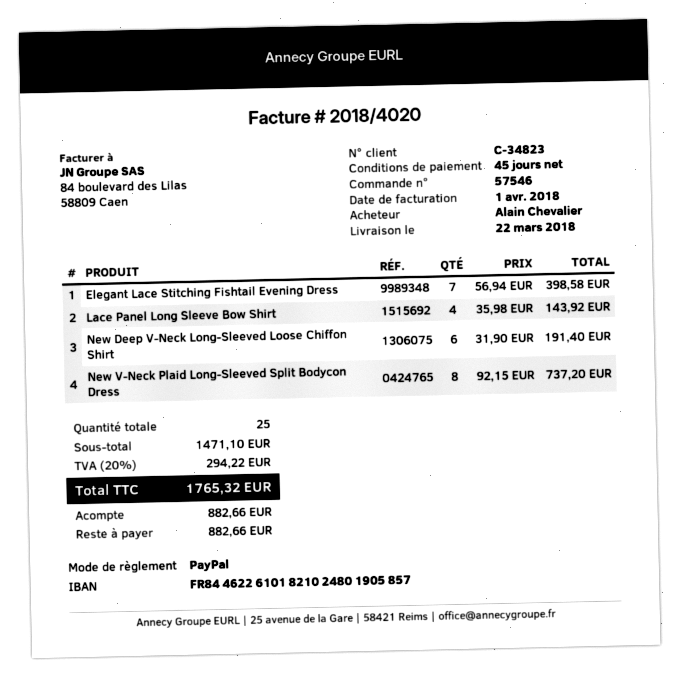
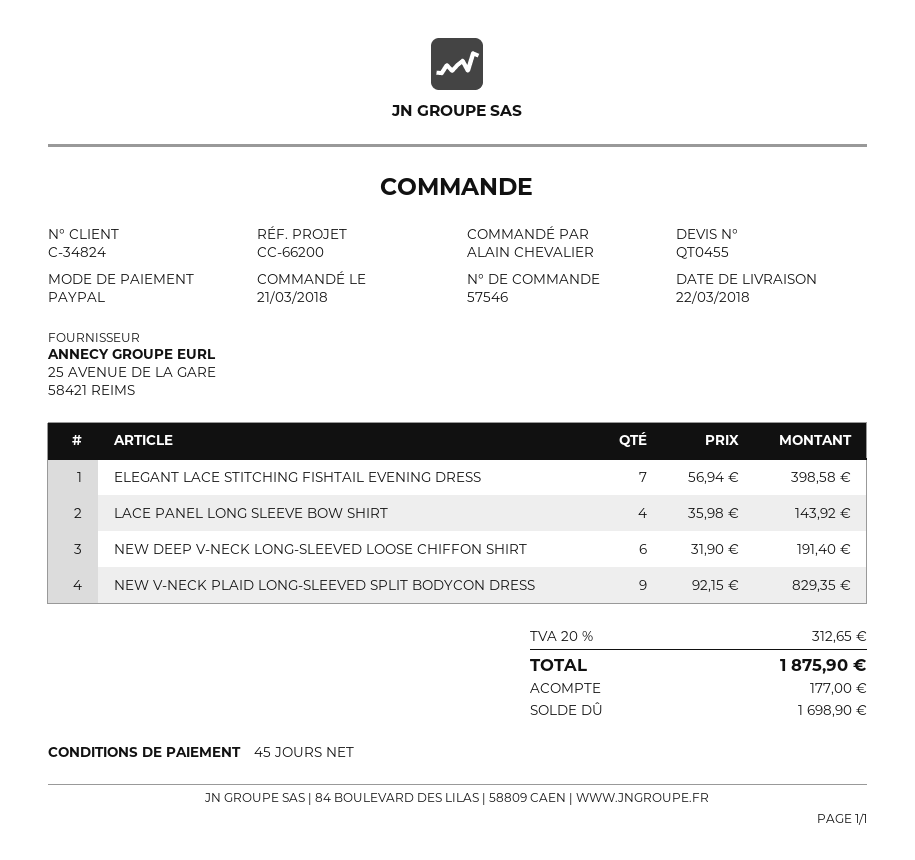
customer number: C-34823 -> C-34824
New V-Neck Plaid Long-Sleeved Split Bodycon Dress: 8 x 92.15 = 737.20 -> 9 x 92.15 = 829.35
tax: 20% = 294.22 -> 20% = 312.65
total: 1765.32 -> 1875.90
deposit: 882.66 -> 177.00
balance: 882.66 -> 1698.90

